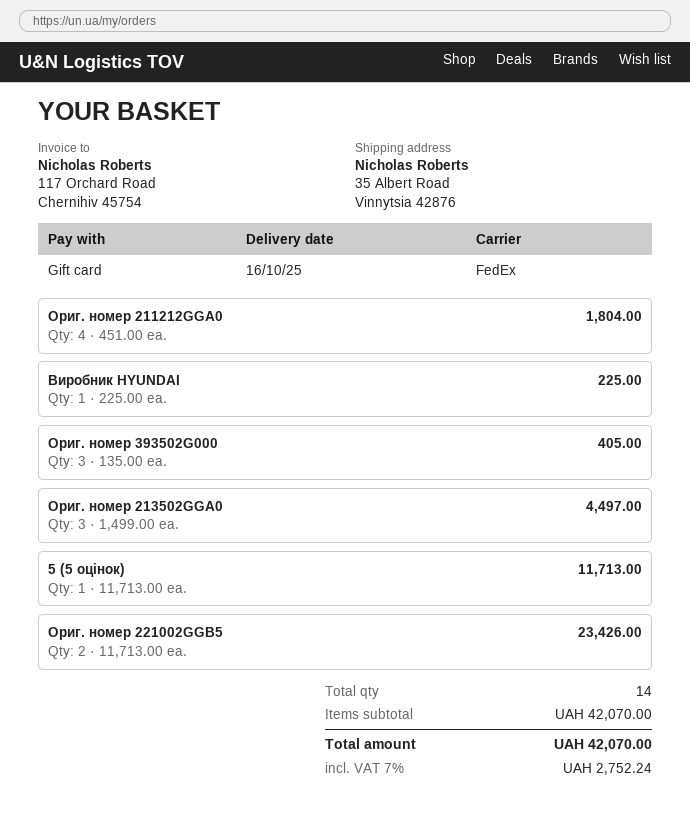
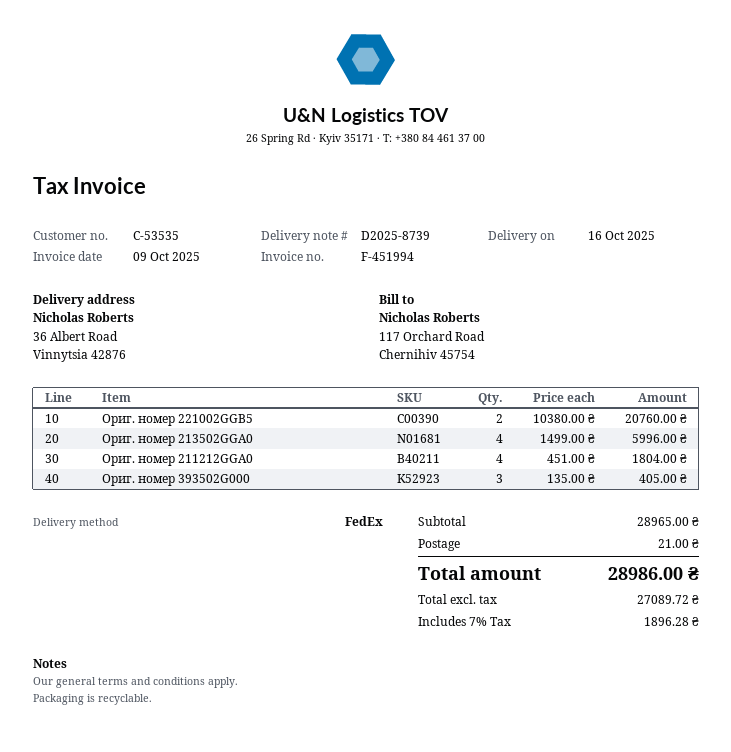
ship to: 35 Albert Road, Vinnytsia 42876 -> 36 Albert Road, Vinnytsia 42876
Виробник HYUNDAI: 1 x 225.00 = 225.00 -> none
Ориг. номер 213502GGA0: 3 x 1499.00 = 4497.00 -> 4 x 1499.00 = 5996.00
5 (5 оцінок): 1 x 11713.00 = 11713.00 -> none
Ориг. номер 221002GGB5: 2 x 11713.00 = 23426.00 -> 2 x 10380.00 = 20760.00
subtotal: 42070.00 -> 28965.00
shipping: none -> 21.00
tax: 7% = 2752.24 -> 7% = 1896.28
total: 42070.00 -> 28986.00

